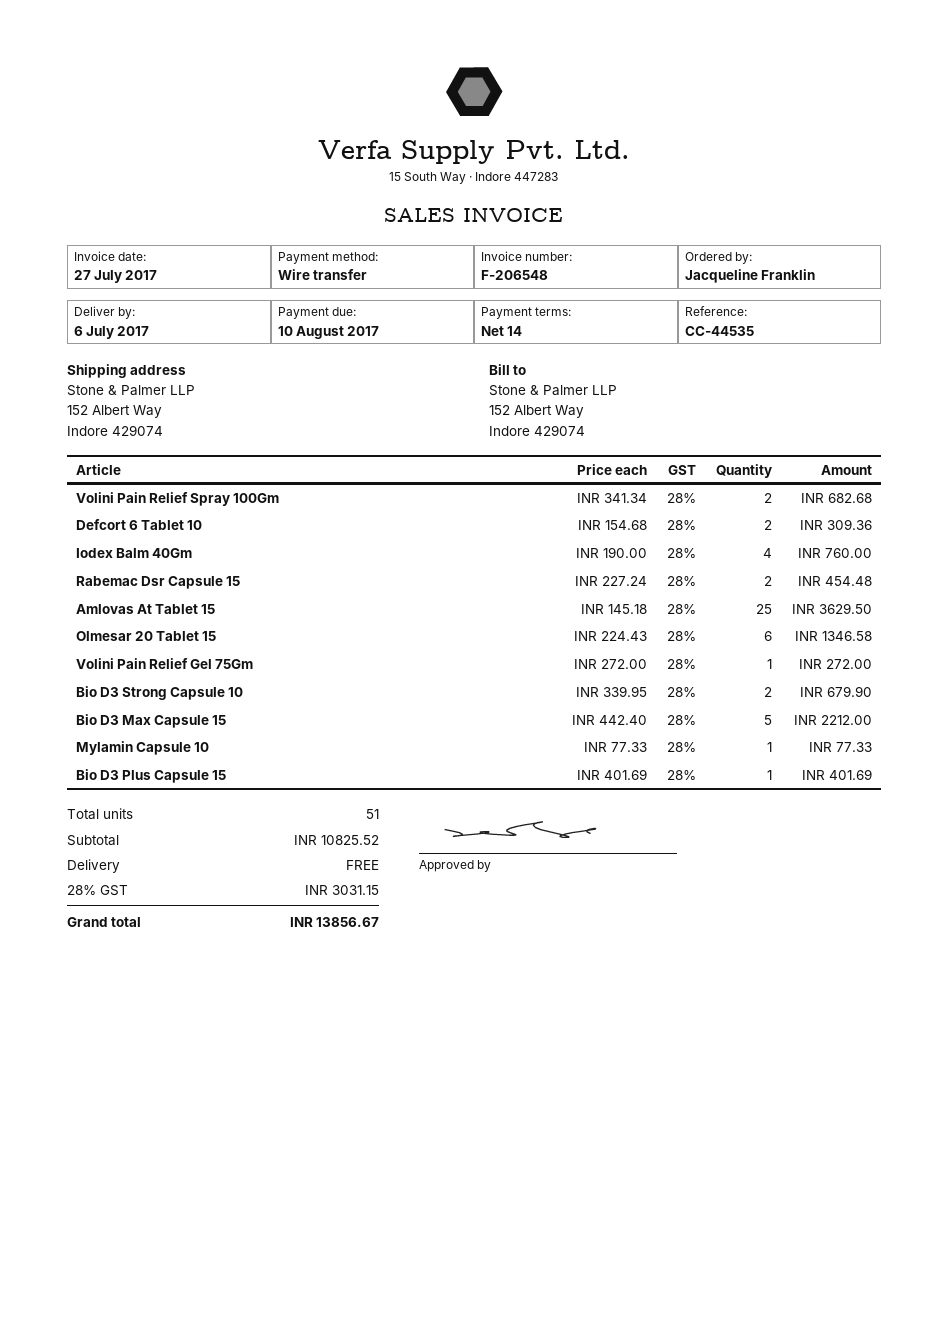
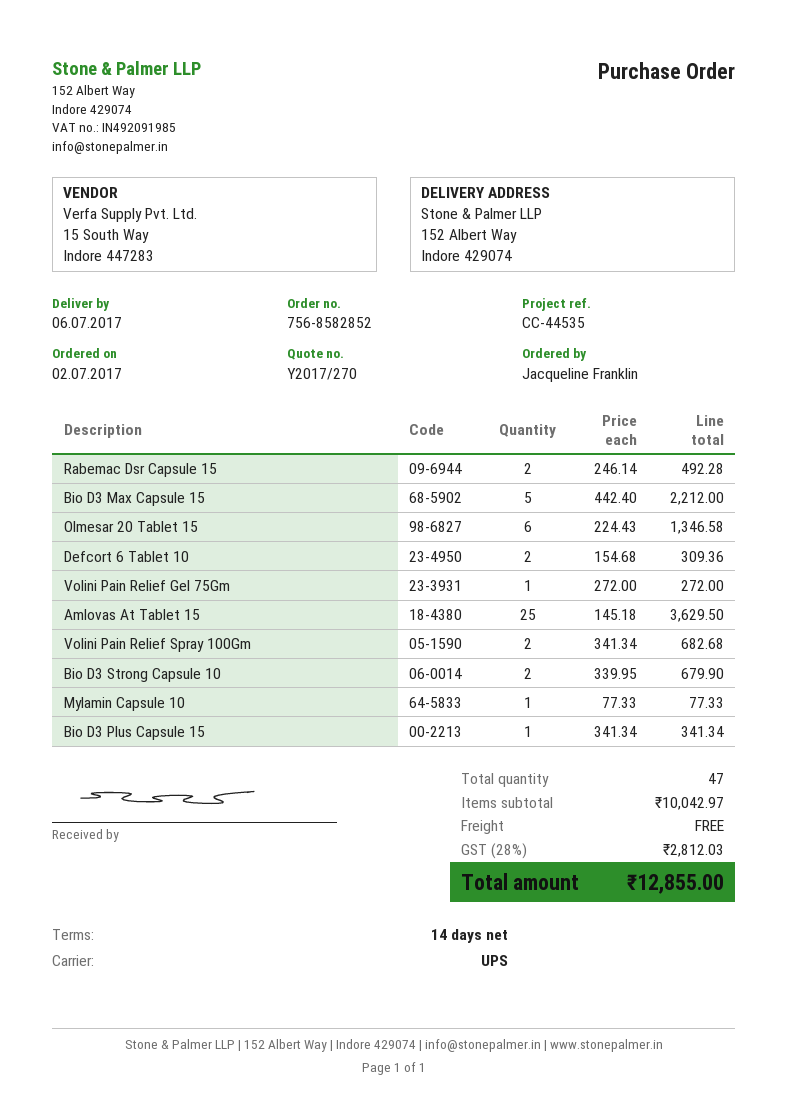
Iodex Balm 40Gm: 4 x 190.00 = 760.00 -> none
Rabemac Dsr Capsule 15: 2 x 227.24 = 454.48 -> 2 x 246.14 = 492.28
Bio D3 Plus Capsule 15: 1 x 401.69 = 401.69 -> 1 x 341.34 = 341.34
total quantity: 51 -> 47
subtotal: 10825.52 -> 10042.97
tax: 28% = 3031.15 -> 28% = 2812.03
total: 13856.67 -> 12855.00

